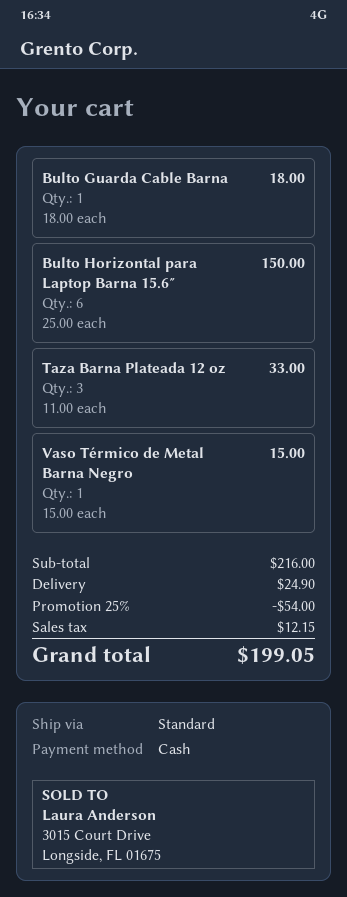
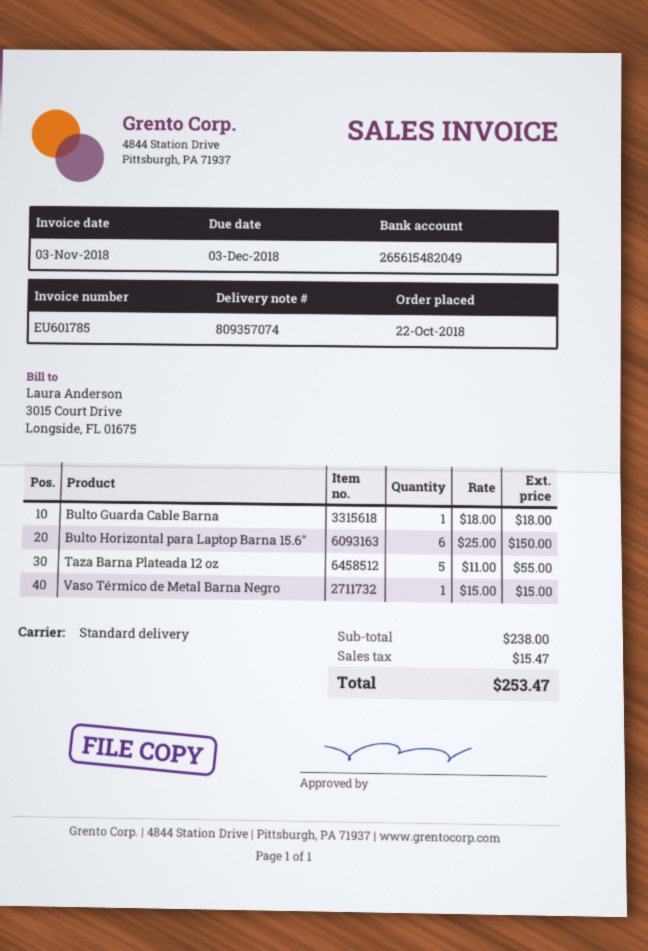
Taza Barna Plateada 12 oz: 3 x 11.00 = 33.00 -> 5 x 11.00 = 55.00
subtotal: 216.00 -> 238.00
discount: 25% = 54.00 -> none
shipping: 24.90 -> none
tax: 12.15 -> 15.47
total: 199.05 -> 253.47

